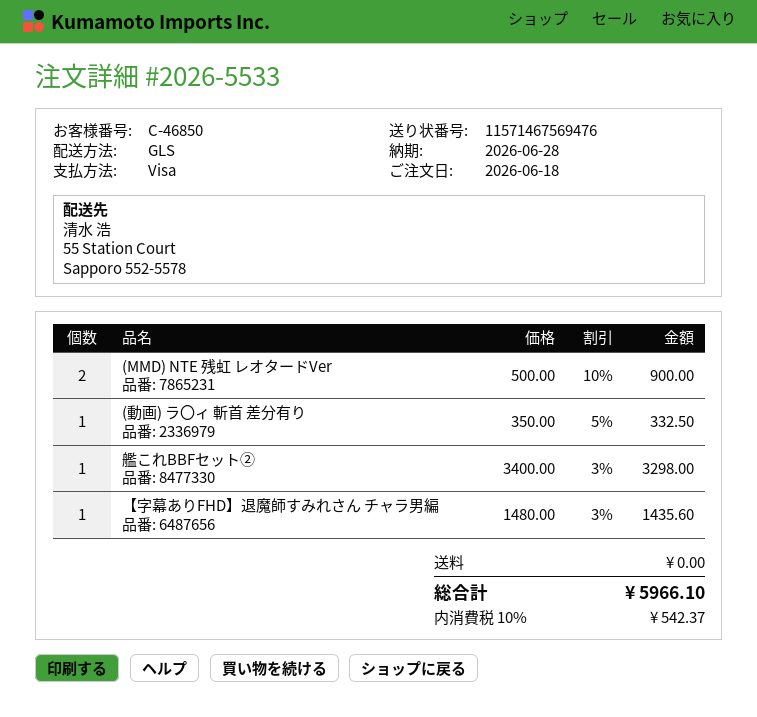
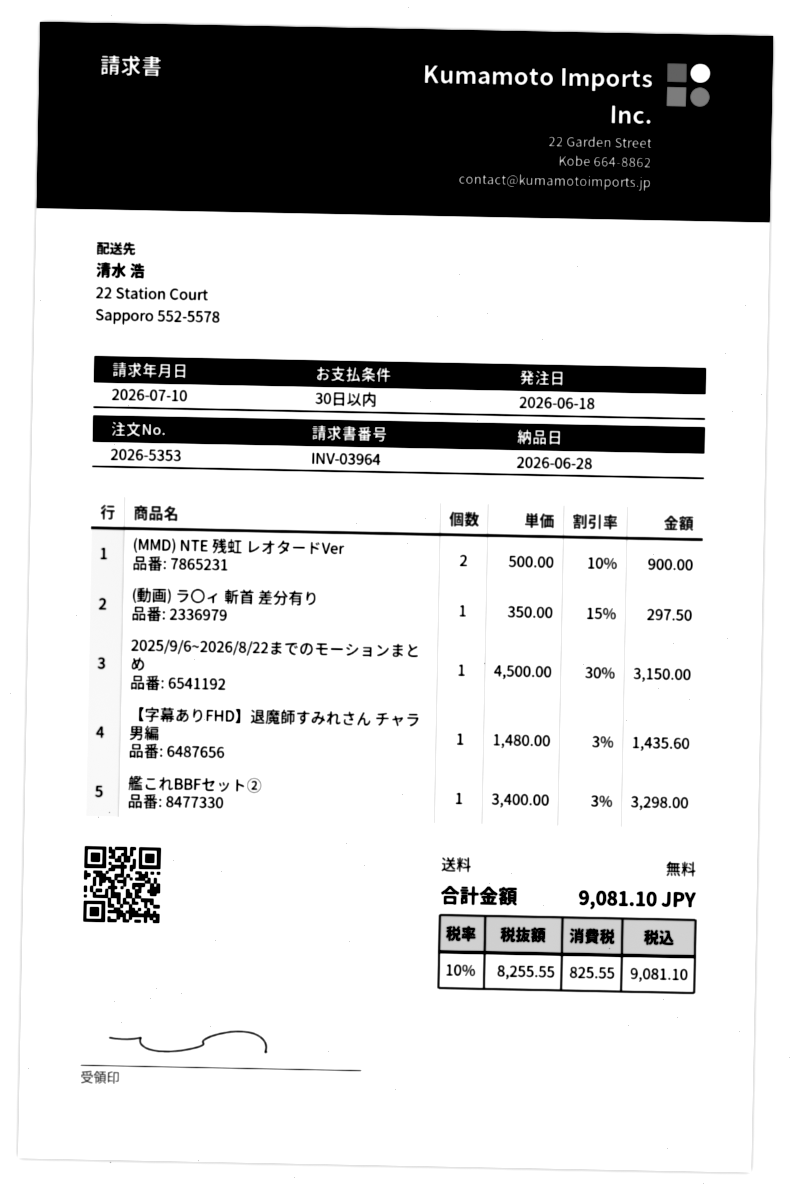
order number: 2026-5533 -> 2026-5353
ship to: 55 Station Court, Sapporo 552-5578 -> 22 Station Court, Sapporo 552-5578
(動画) ラ〇ィ 斬首 差分有り: 1 x 350.00 - 5% = 332.50 -> 1 x 350.00 - 15% = 297.50
2025/9/6~2026/8/22までのモーションまとめ: none -> 1 x 4500.00 - 30% = 3150.00
tax: 10% = 542.37 -> 10% = 825.55
total: 5966.10 -> 9081.10

